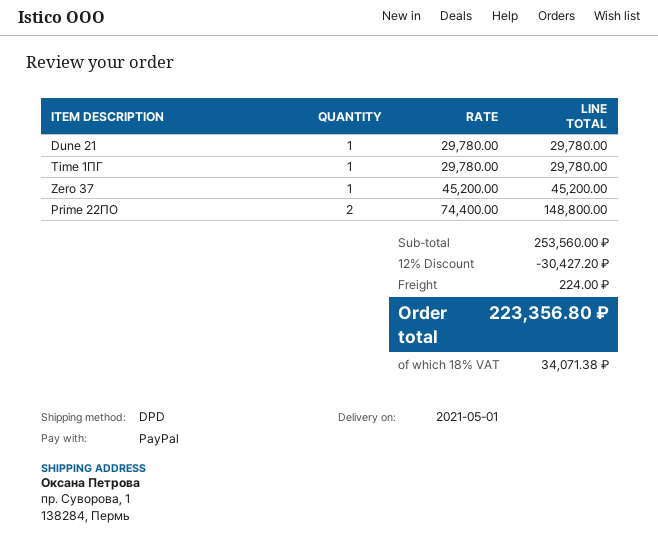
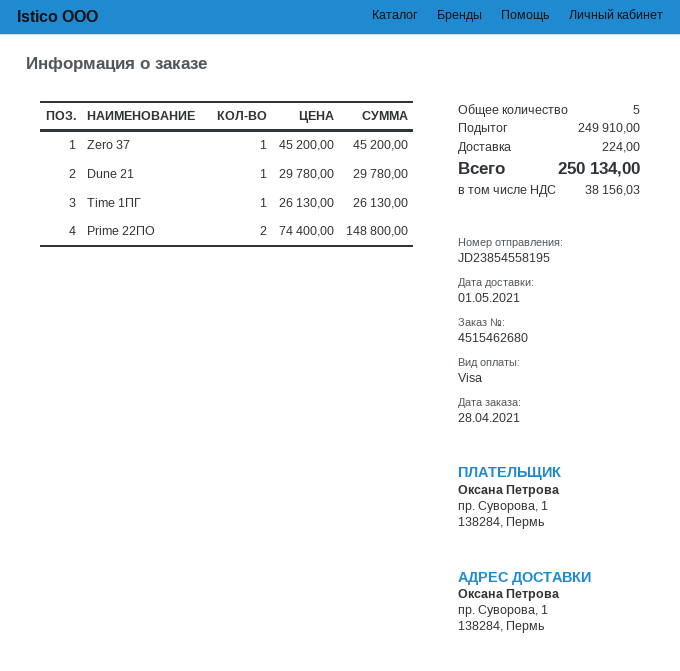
payment method: PayPal -> Visa
Time 1ПГ: 1 x 29780.00 = 29780.00 -> 1 x 26130.00 = 26130.00
subtotal: 253560.00 -> 249910.00
discount: 12% = 30427.20 -> none
tax: 34071.38 -> 38156.03
total: 223356.80 -> 250134.00

